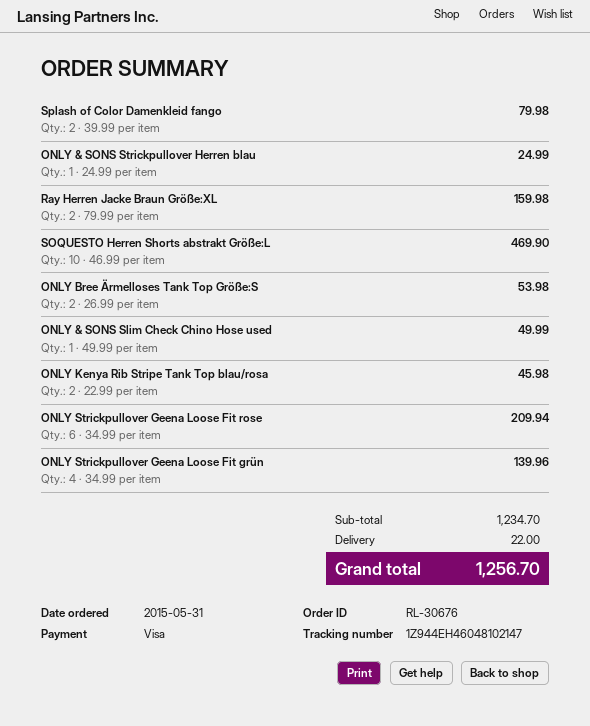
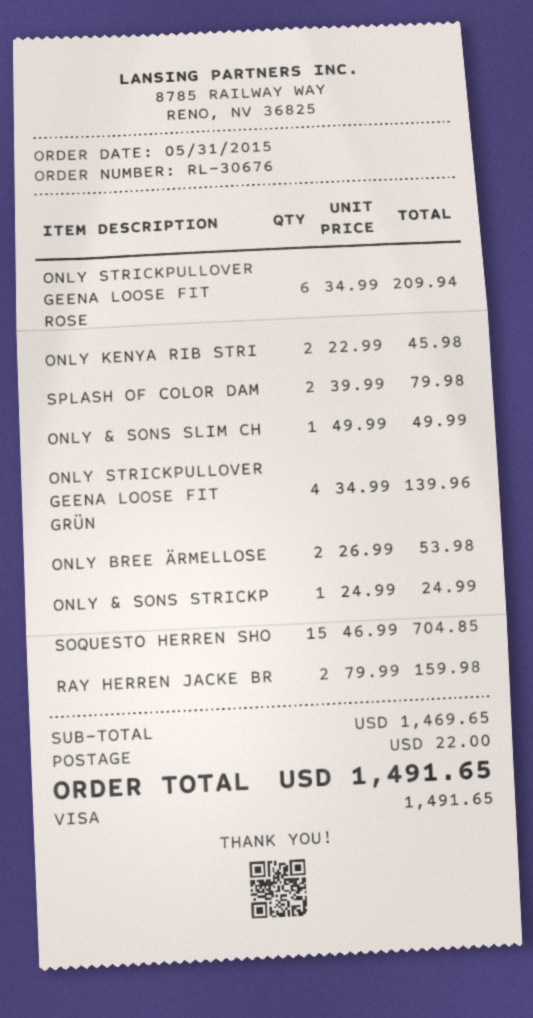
SOQUESTO Herren Shorts abstrakt Größe:L: 10 x 46.99 = 469.90 -> 15 x 46.99 = 704.85
subtotal: 1234.70 -> 1469.65
total: 1256.70 -> 1491.65

